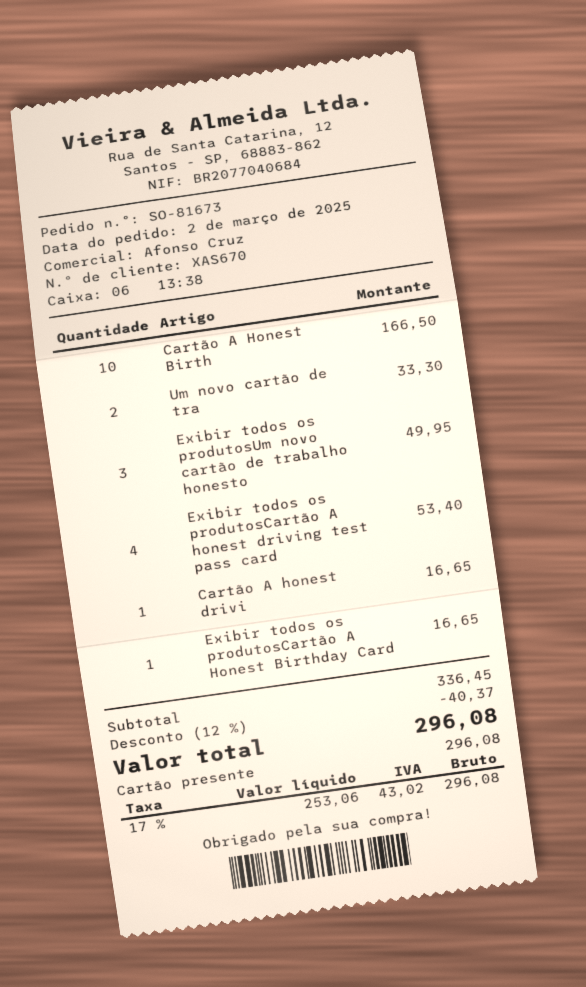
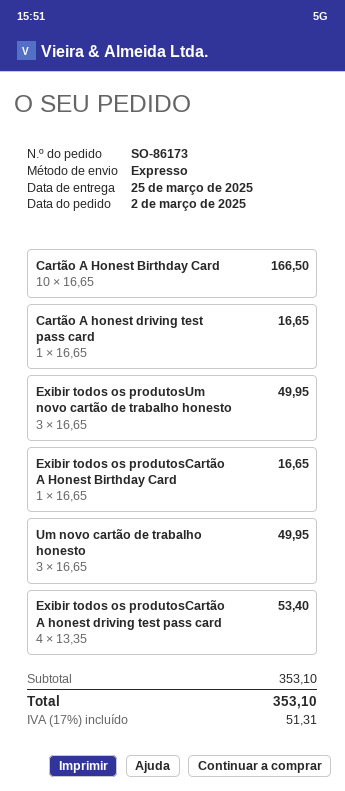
order number: SO-81673 -> SO-86173
Um novo cartão de tra: 2 for 33.30 -> 3 for 49.95
subtotal: 336.45 -> 353.10
discount: 12% = 40.37 -> none
tax: 17% = 43.02 -> 17% = 51.31
total: 296.08 -> 353.10

